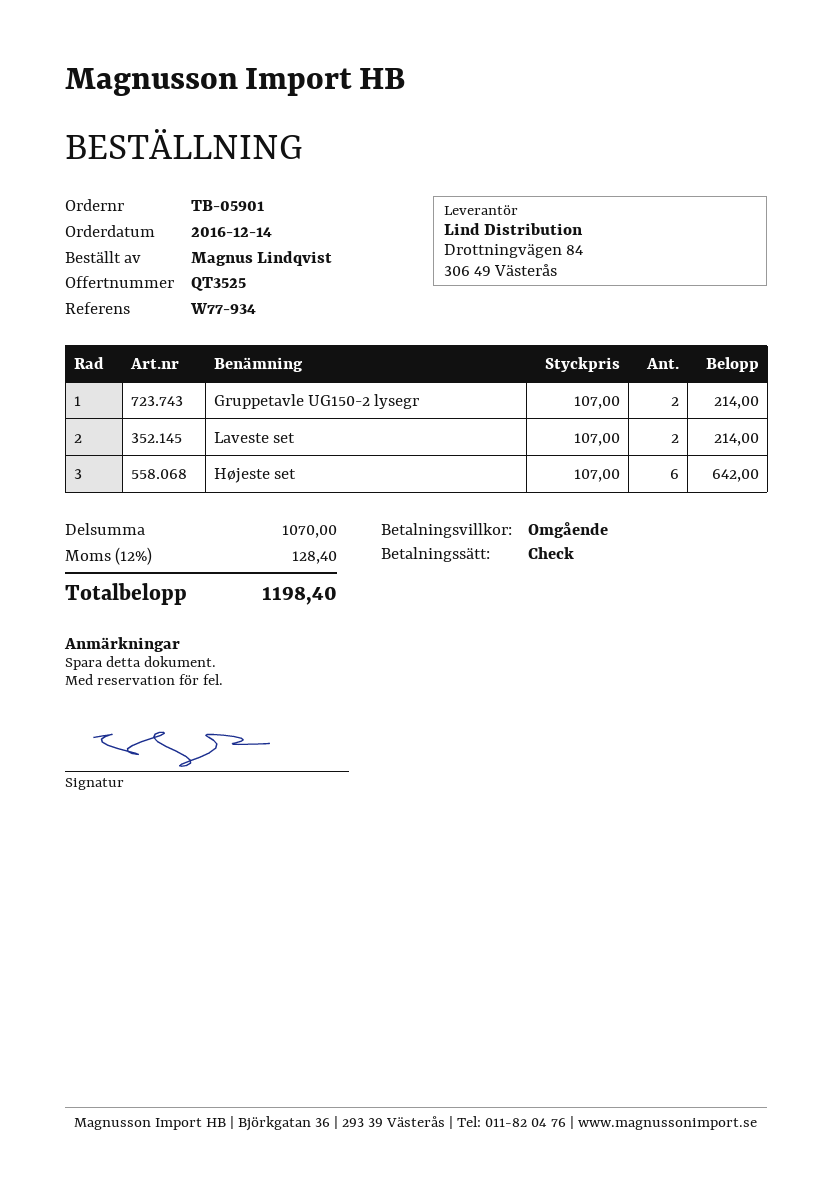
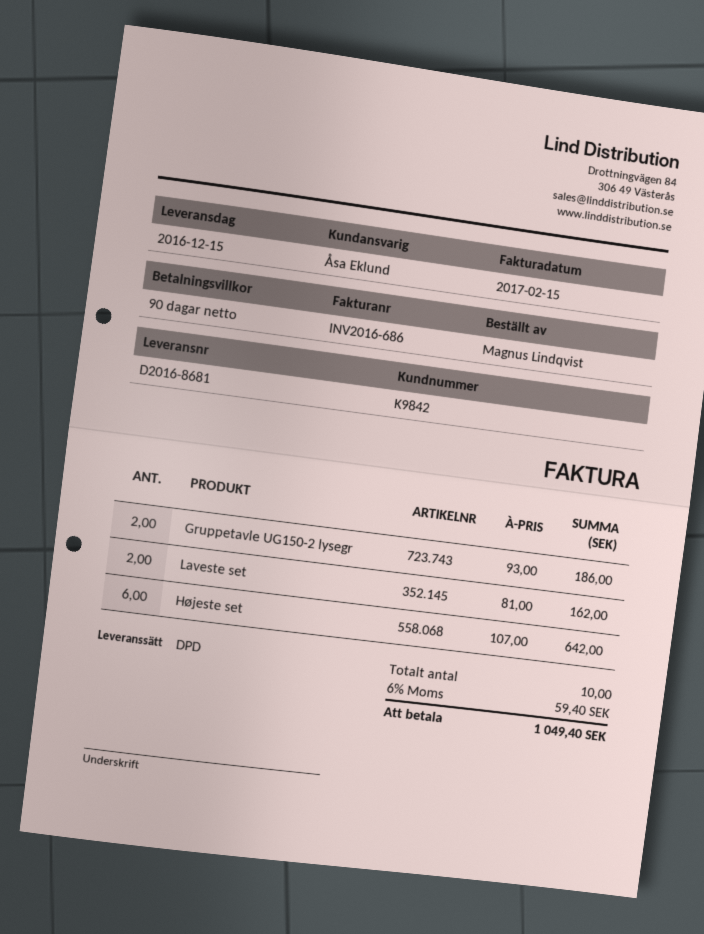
payment terms: on receipt -> 90 days
Gruppetavle UG150-2 lysegr: 2 x 107.00 = 214.00 -> 2 x 93.00 = 186.00
Laveste set: 2 x 107.00 = 214.00 -> 2 x 81.00 = 162.00
tax: 12% = 128.40 -> 6% = 59.40
total: 1198.40 -> 1049.40

